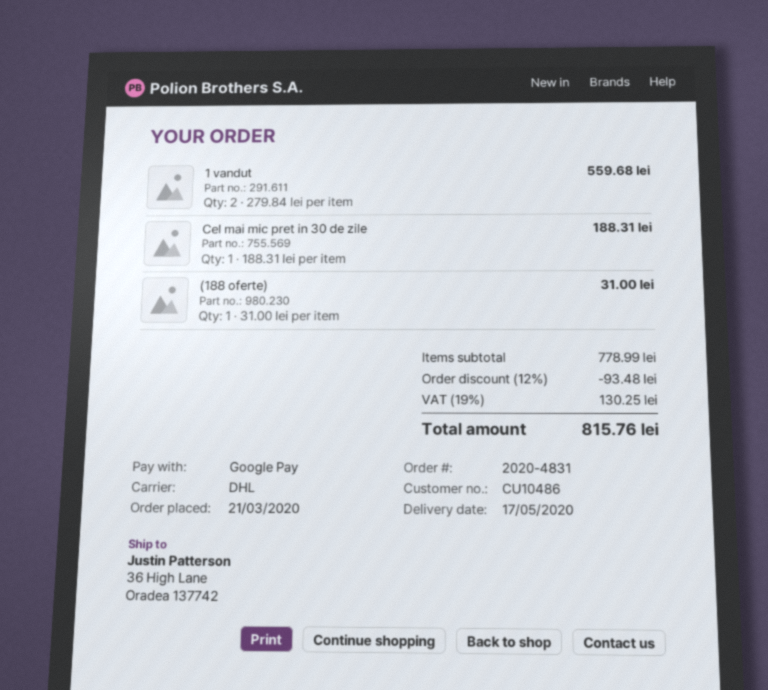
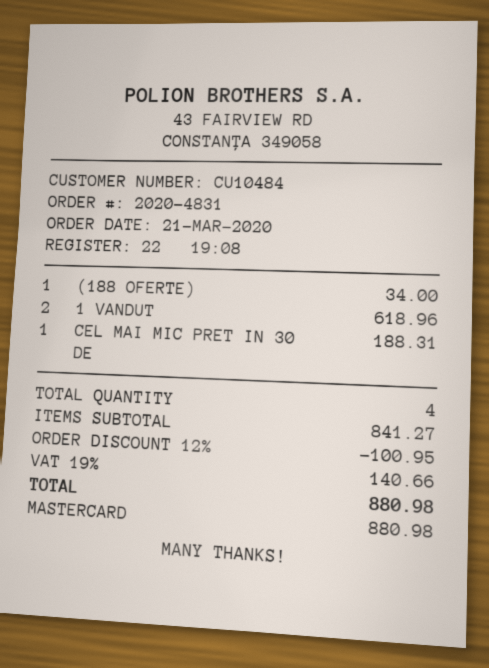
customer number: CU10486 -> CU10484
payment method: Google Pay -> Mastercard
1 vandut: 2 for 559.68 -> 2 for 618.96
(188 oferte): 1 for 31.00 -> 1 for 34.00
subtotal: 778.99 -> 841.27
discount: 12% = 93.48 -> 12% = 100.95
tax: 19% = 130.25 -> 19% = 140.66
total: 815.76 -> 880.98

